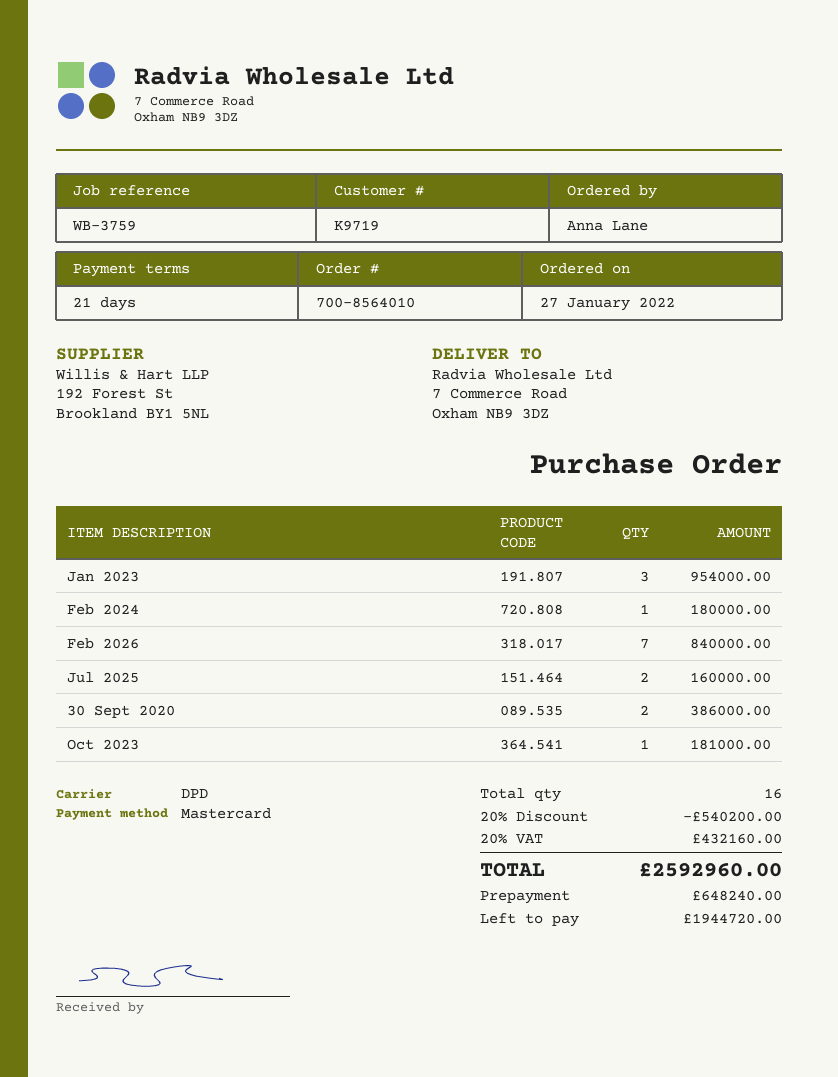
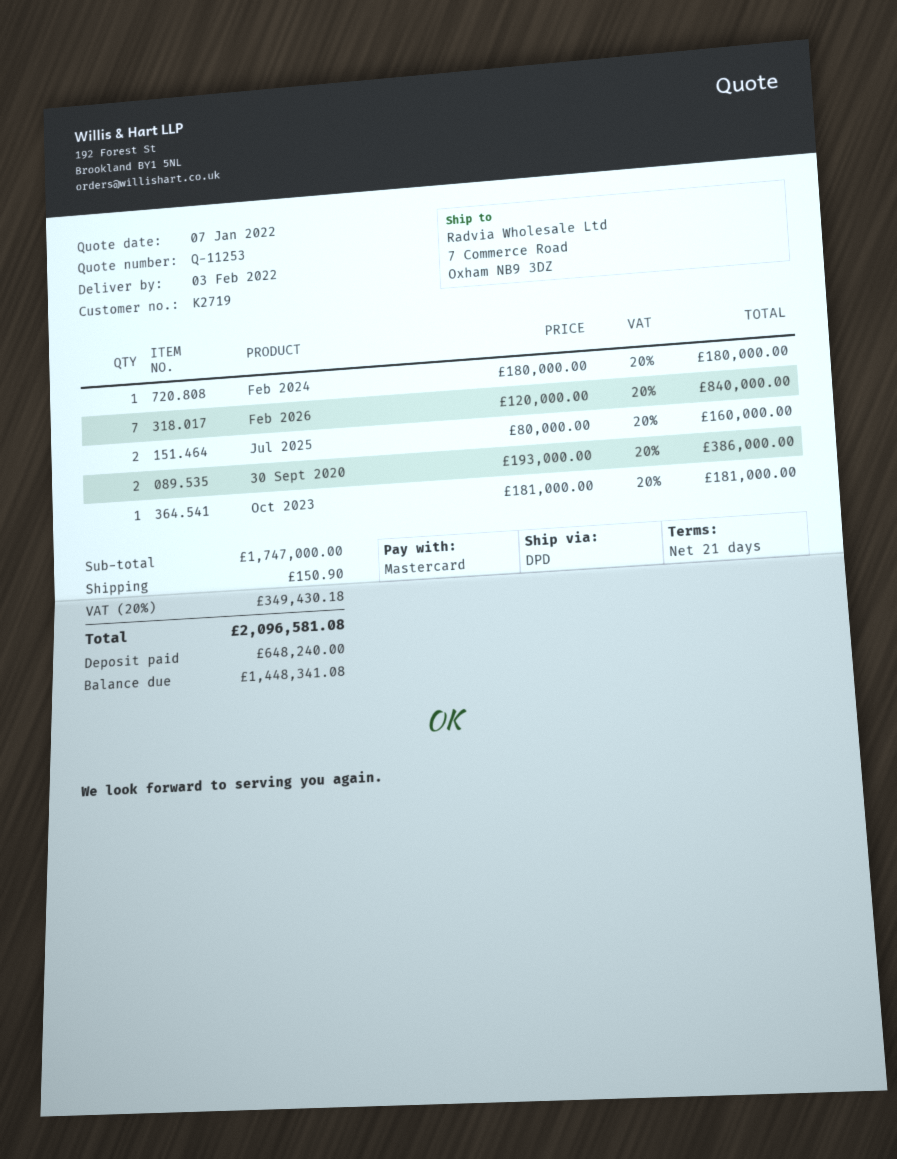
customer number: K9719 -> K2719
Jan 2023: 3 for 954000.00 -> none
discount: 20% = 540200.00 -> none
shipping: none -> 150.90
tax: 20% = 432160.00 -> 20% = 349430.18
total: 2592960.00 -> 2096581.08
balance: 1944720.00 -> 1448341.08

